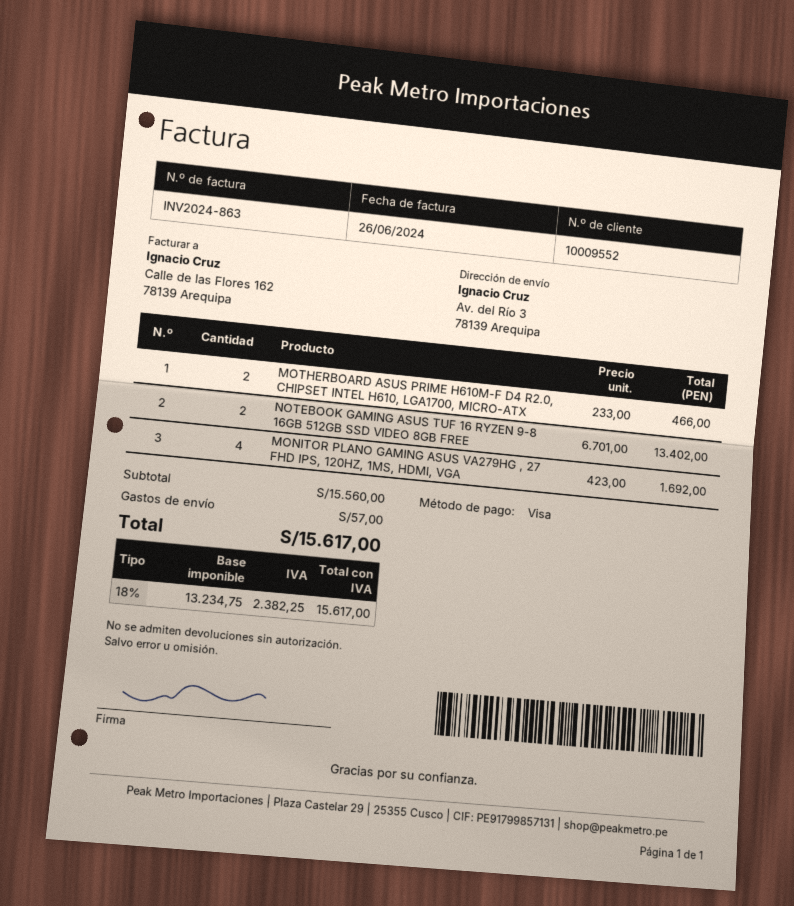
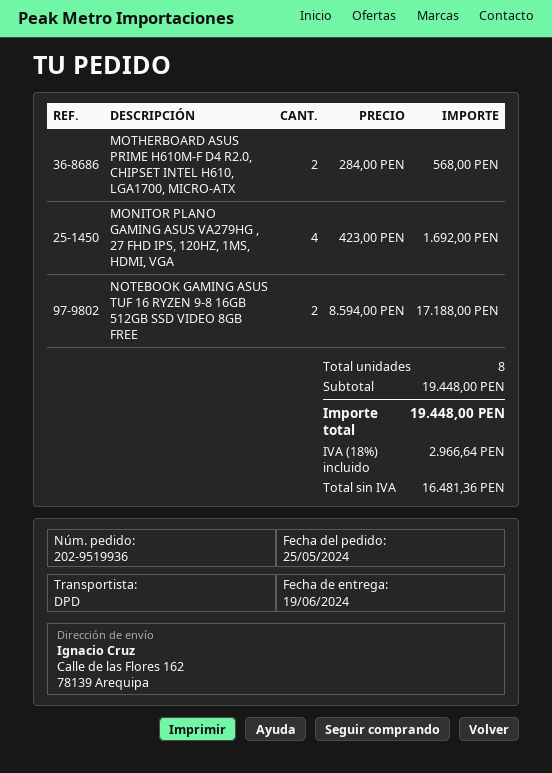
ship to: Av. del Río 3, 78139 Arequipa -> Calle de las Flores 162, 78139 Arequipa
MOTHERBOARD ASUS PRIME H610M-F D4 R2.0, CHIPSET INTEL H610, LGA1700, MICRO-ATX: 2 x 233.00 = 466.00 -> 2 x 284.00 = 568.00
NOTEBOOK GAMING ASUS TUF 16 RYZEN 9-8 16GB 512GB SSD VIDEO 8GB FREE: 2 x 6701.00 = 13402.00 -> 2 x 8594.00 = 17188.00
subtotal: 15560.00 -> 19448.00
shipping: 57.00 -> none
net: 13234.75 -> 16481.36
tax: 18% = 2382.25 -> 18% = 2966.64
total: 15617.00 -> 19448.00

